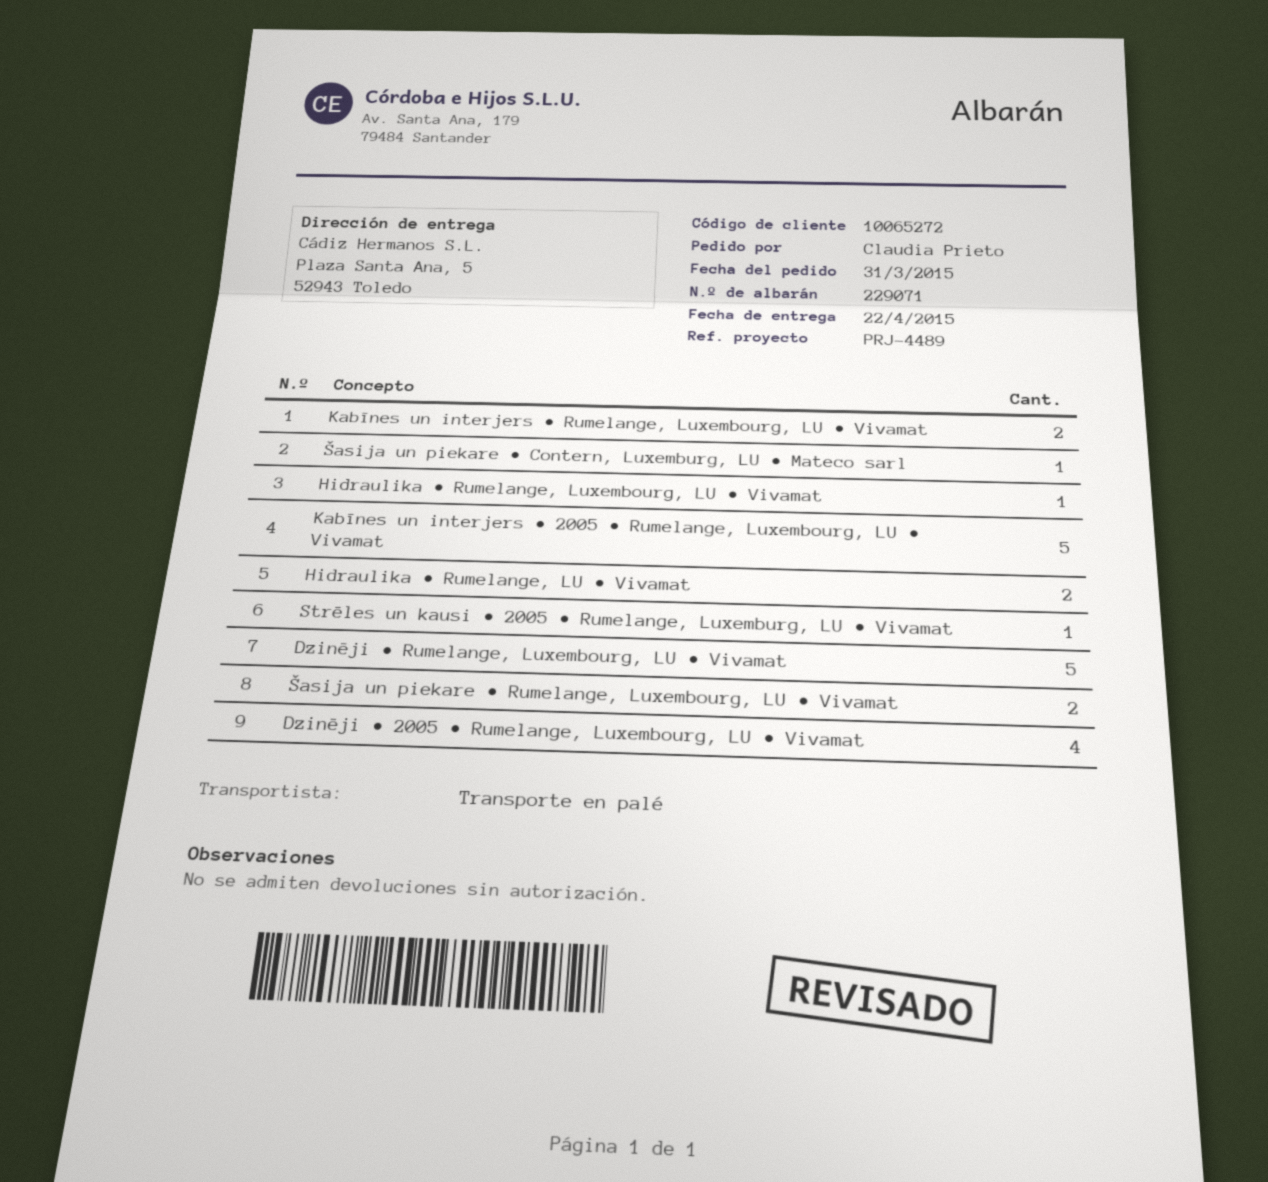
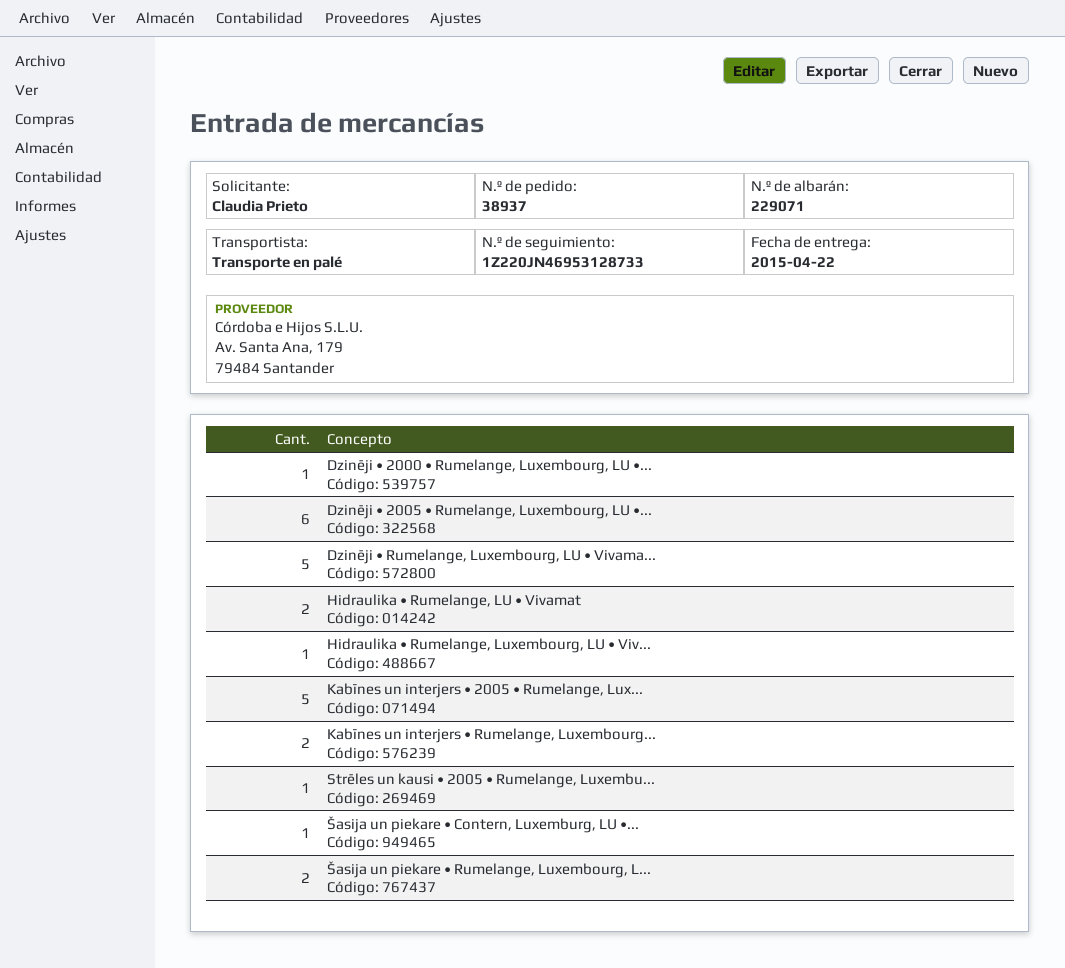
Dzinēji • 2005 • Rumelange, Luxembourg, LU • Vivamat: 4 -> 6
Dzinēji • 2000 • Rumelange, Luxembourg, LU •...: none -> 1

